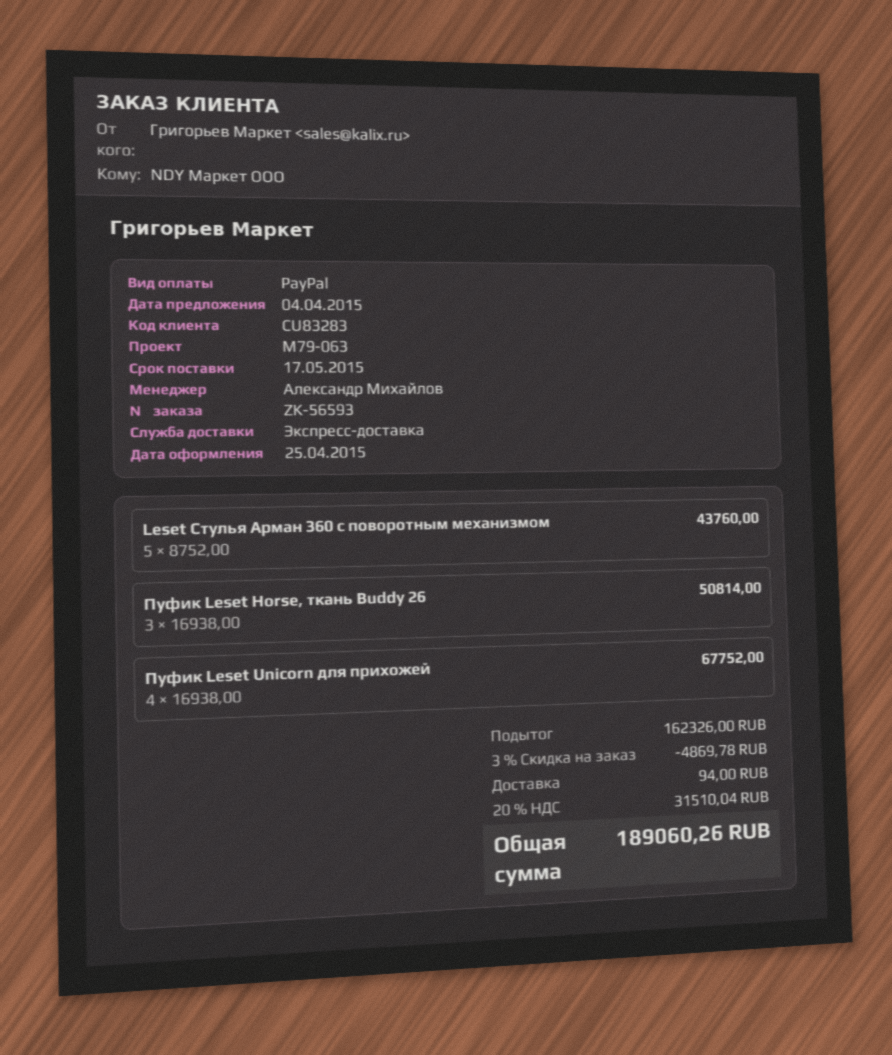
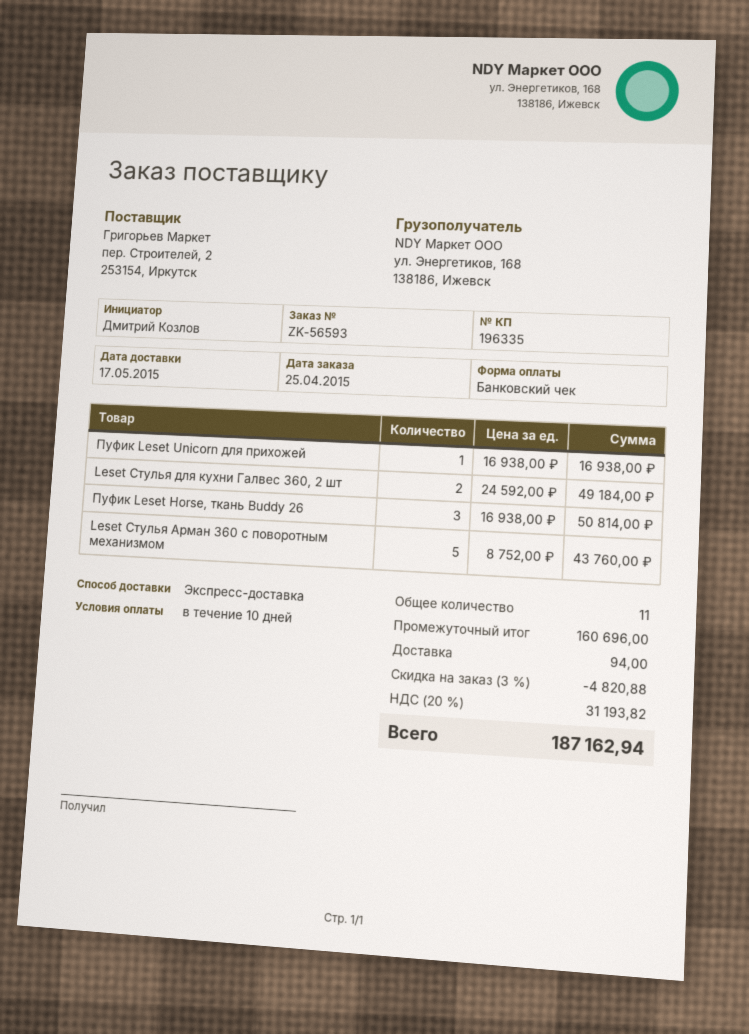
payment method: PayPal -> cheque
Пуфик Leset Unicorn для прихожей: 4 x 16938.00 = 67752.00 -> 1 x 16938.00 = 16938.00
Leset Стулья для кухни Галвес 360, 2 шт: none -> 2 x 24592.00 = 49184.00
subtotal: 162326.00 -> 160696.00
discount: 3% = 4869.78 -> 3% = 4820.88
tax: 20% = 31510.04 -> 20% = 31193.82
total: 189060.26 -> 187162.94

